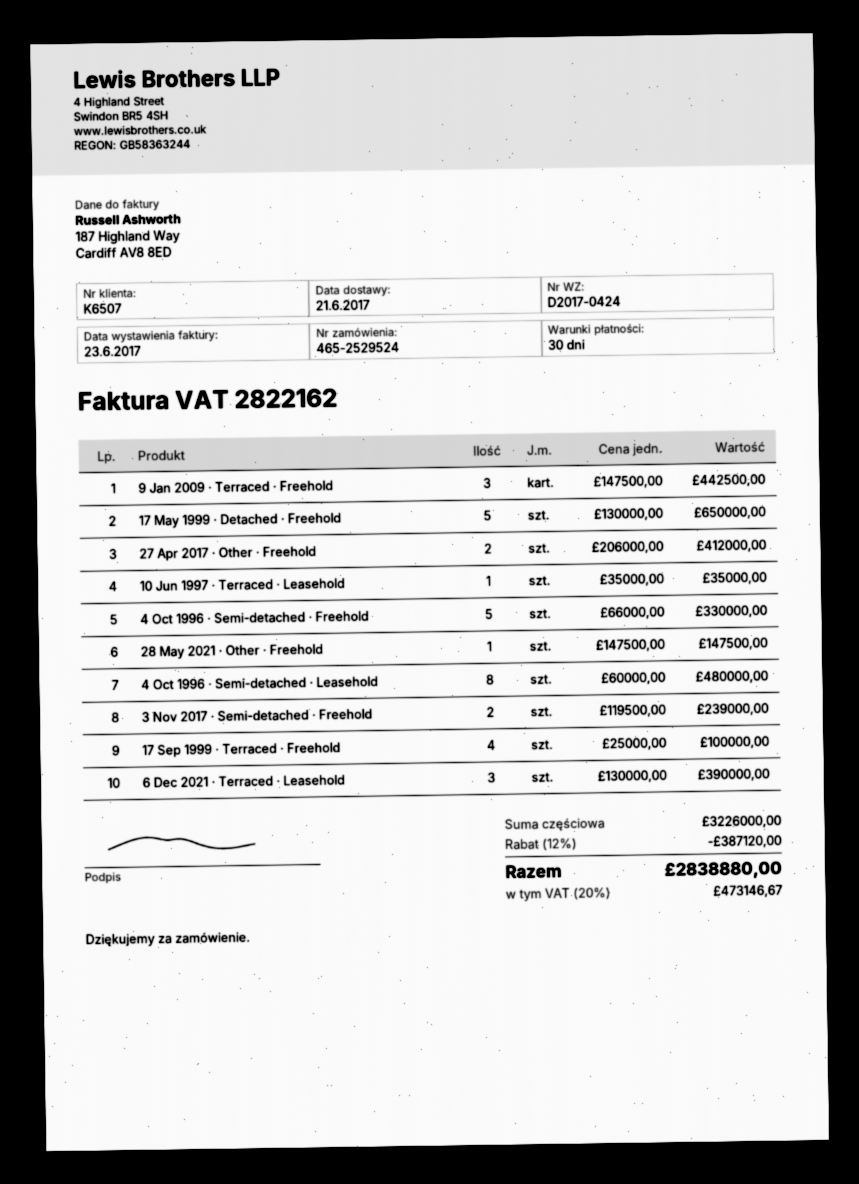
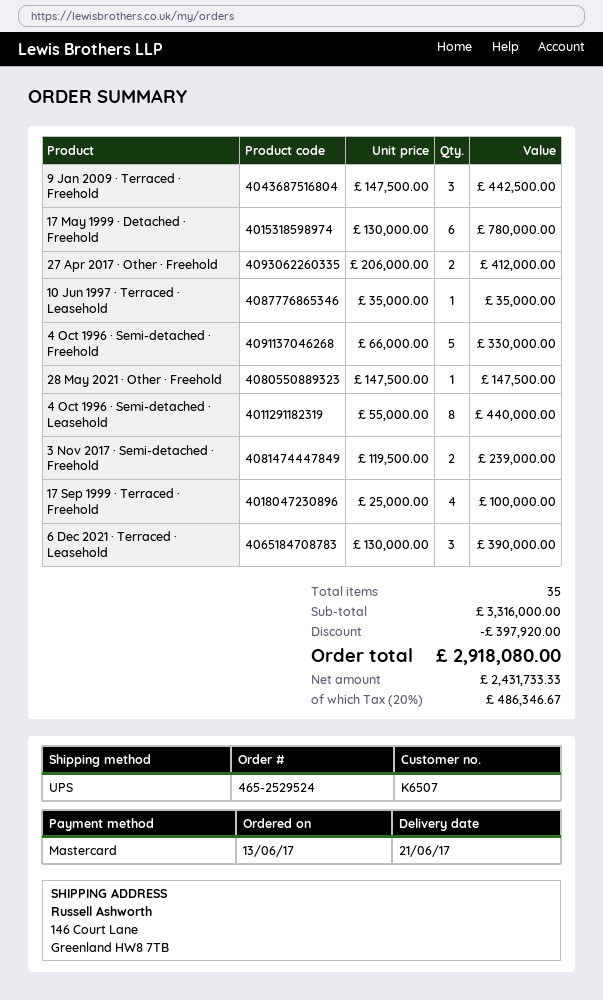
17 May 1999 · Detached · Freehold: 5 x 130000.00 = 650000.00 -> 6 x 130000.00 = 780000.00
4 Oct 1996 · Semi-detached · Leasehold: 8 x 60000.00 = 480000.00 -> 8 x 55000.00 = 440000.00
subtotal: 3226000.00 -> 3316000.00
discount: 387120.00 -> 397920.00
tax: 20% = 473146.67 -> 20% = 486346.67
total: 2838880.00 -> 2918080.00

